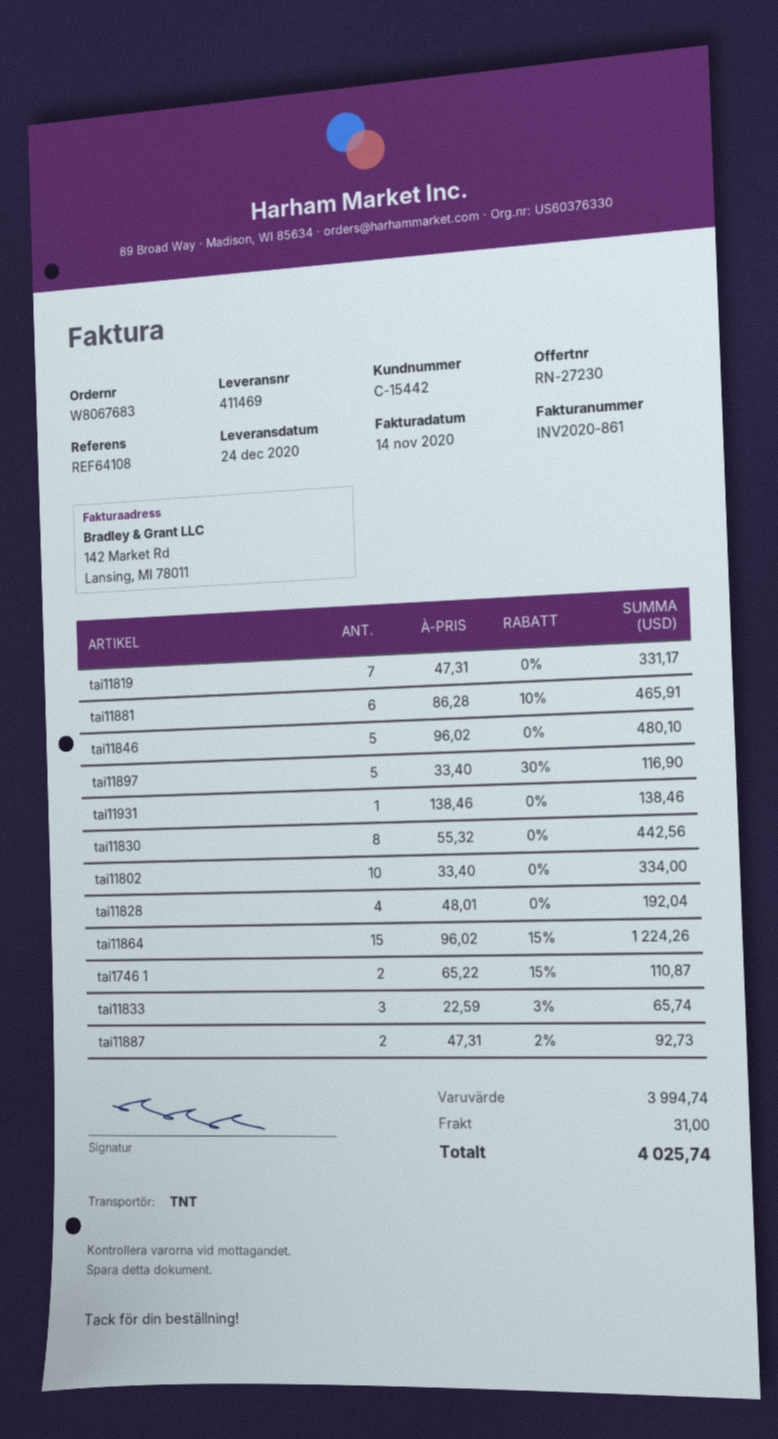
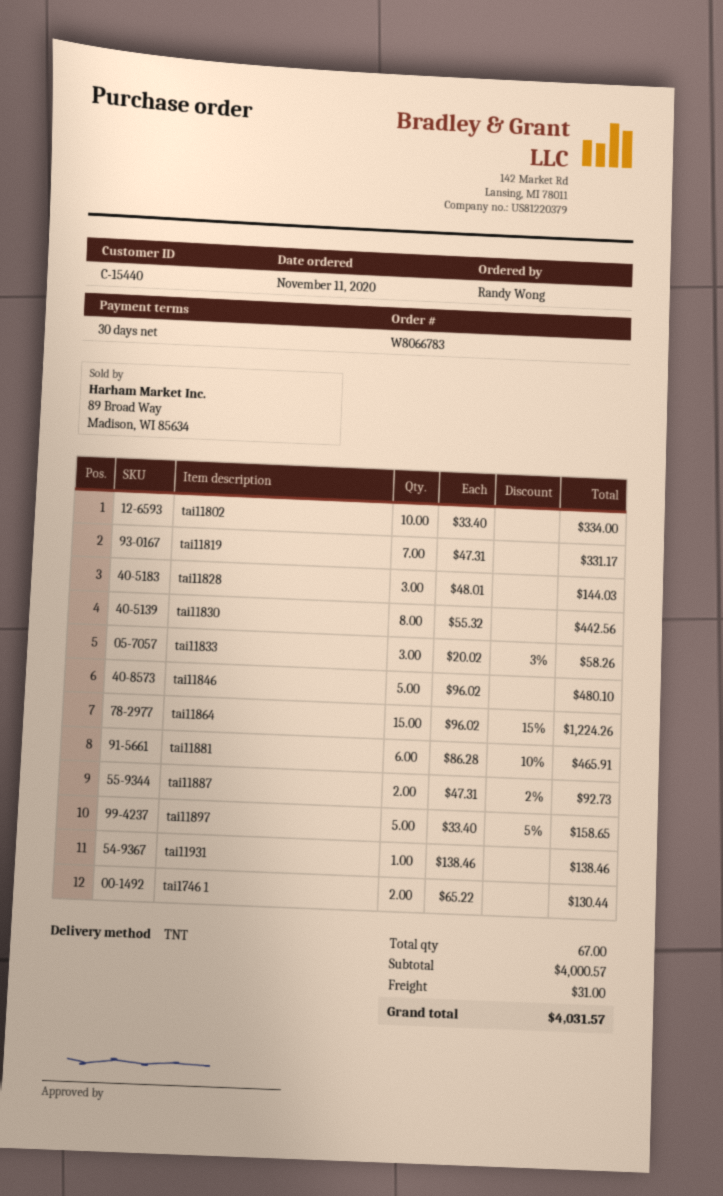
order number: W8067683 -> W8066783
customer number: C-15442 -> C-15440
tai11897: 5 x 33.40 - 30% = 116.90 -> 5 x 33.40 - 5% = 158.65
tai11828: 4 x 48.01 = 192.04 -> 3 x 48.01 = 144.03
tai1746 1: 2 x 65.22 - 15% = 110.87 -> 2 x 65.22 = 130.44
tai11833: 3 x 22.59 - 3% = 65.74 -> 3 x 20.02 - 3% = 58.26
subtotal: 3994.74 -> 4000.57
total: 4025.74 -> 4031.57

